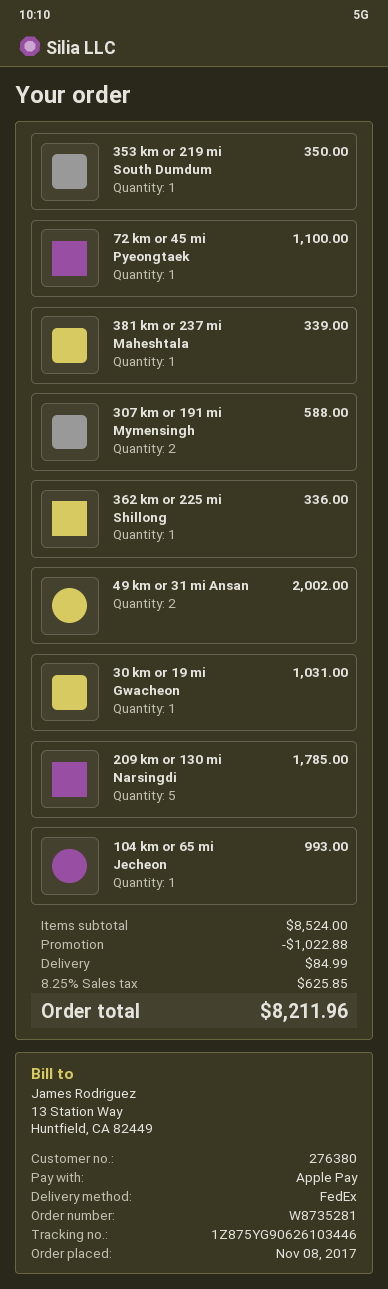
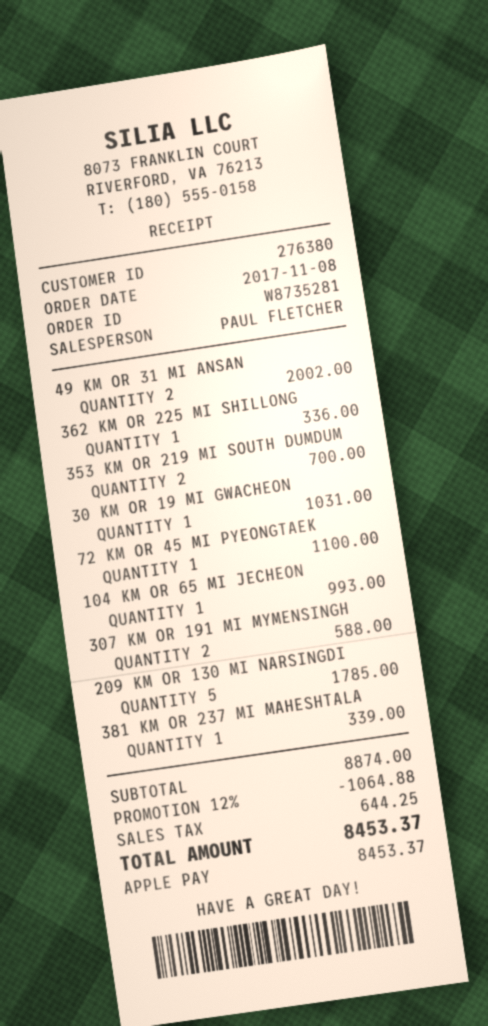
353 km or 219 mi South Dumdum: 1 for 350.00 -> 2 for 700.00
subtotal: 8524.00 -> 8874.00
discount: 1022.88 -> 1064.88
shipping: 84.99 -> none
tax: 625.85 -> 644.25
total: 8211.96 -> 8453.37

